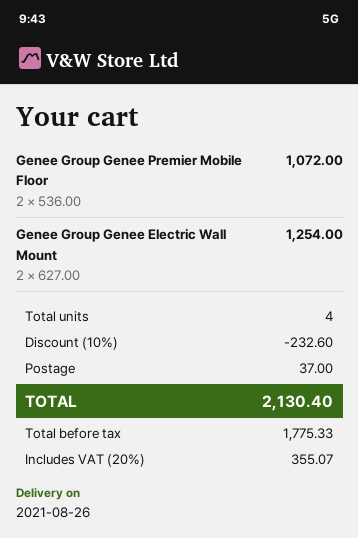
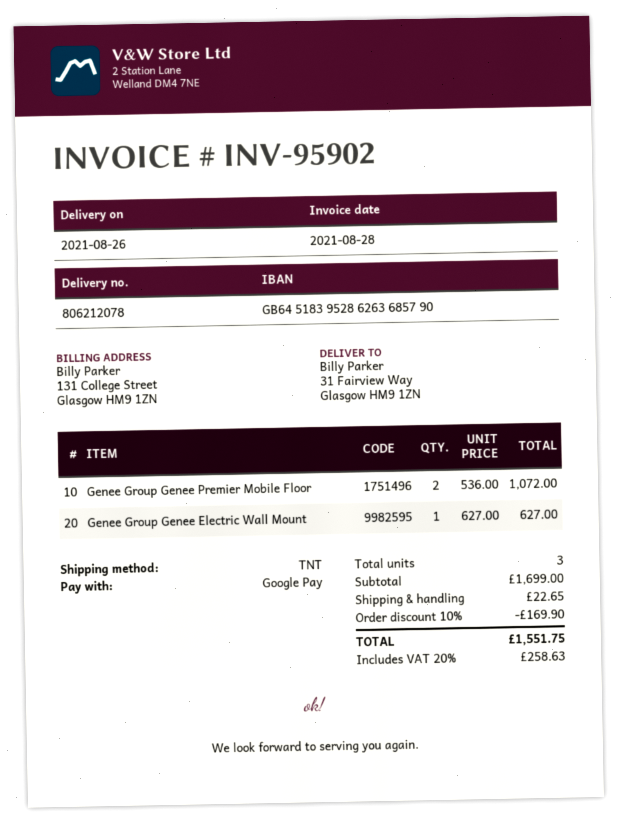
Genee Group Genee Electric Wall Mount: 2 x 627.00 = 1254.00 -> 1 x 627.00 = 627.00
total quantity: 4 -> 3
discount: 10% = 232.60 -> 10% = 169.90
shipping: 37.00 -> 22.65
tax: 20% = 355.07 -> 20% = 258.63
total: 2130.40 -> 1551.75

